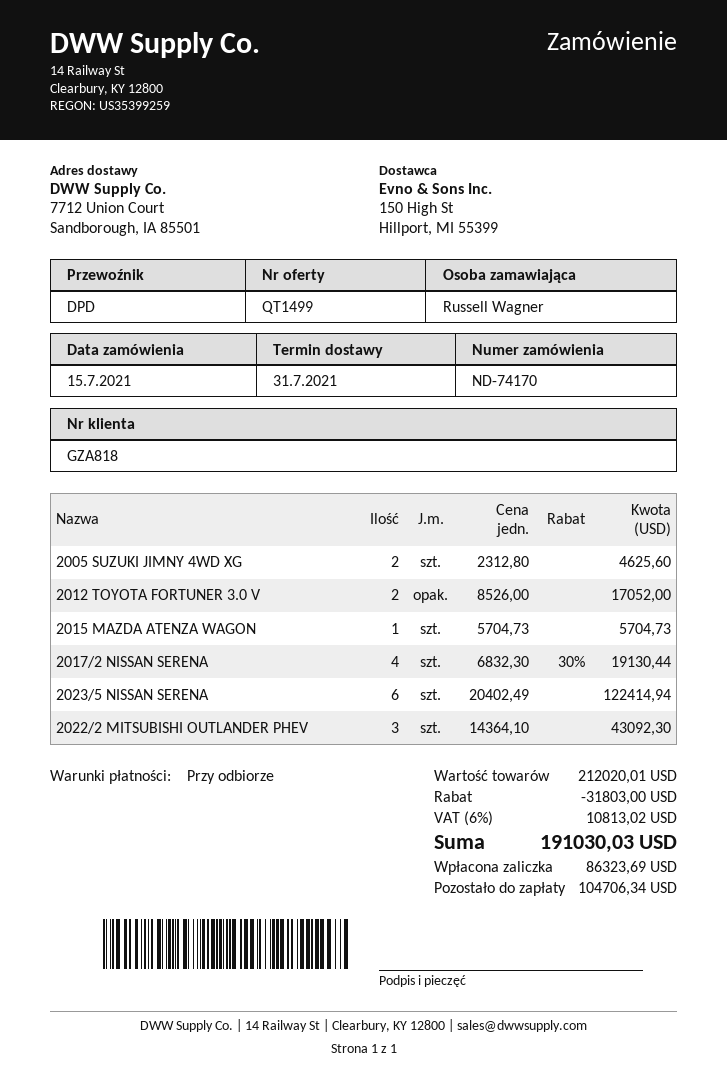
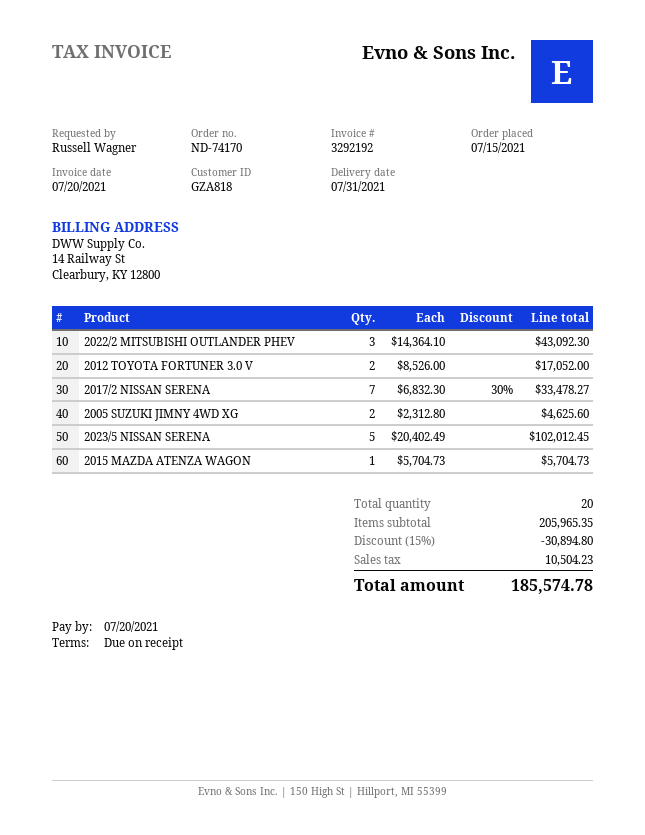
2017/2 NISSAN SERENA: 4 x 6832.30 - 30% = 19130.44 -> 7 x 6832.30 - 30% = 33478.27
2023/5 NISSAN SERENA: 6 x 20402.49 = 122414.94 -> 5 x 20402.49 = 102012.45
subtotal: 212020.01 -> 205965.35
discount: 31803.00 -> 30894.80
tax: 10813.02 -> 10504.23
total: 191030.03 -> 185574.78

